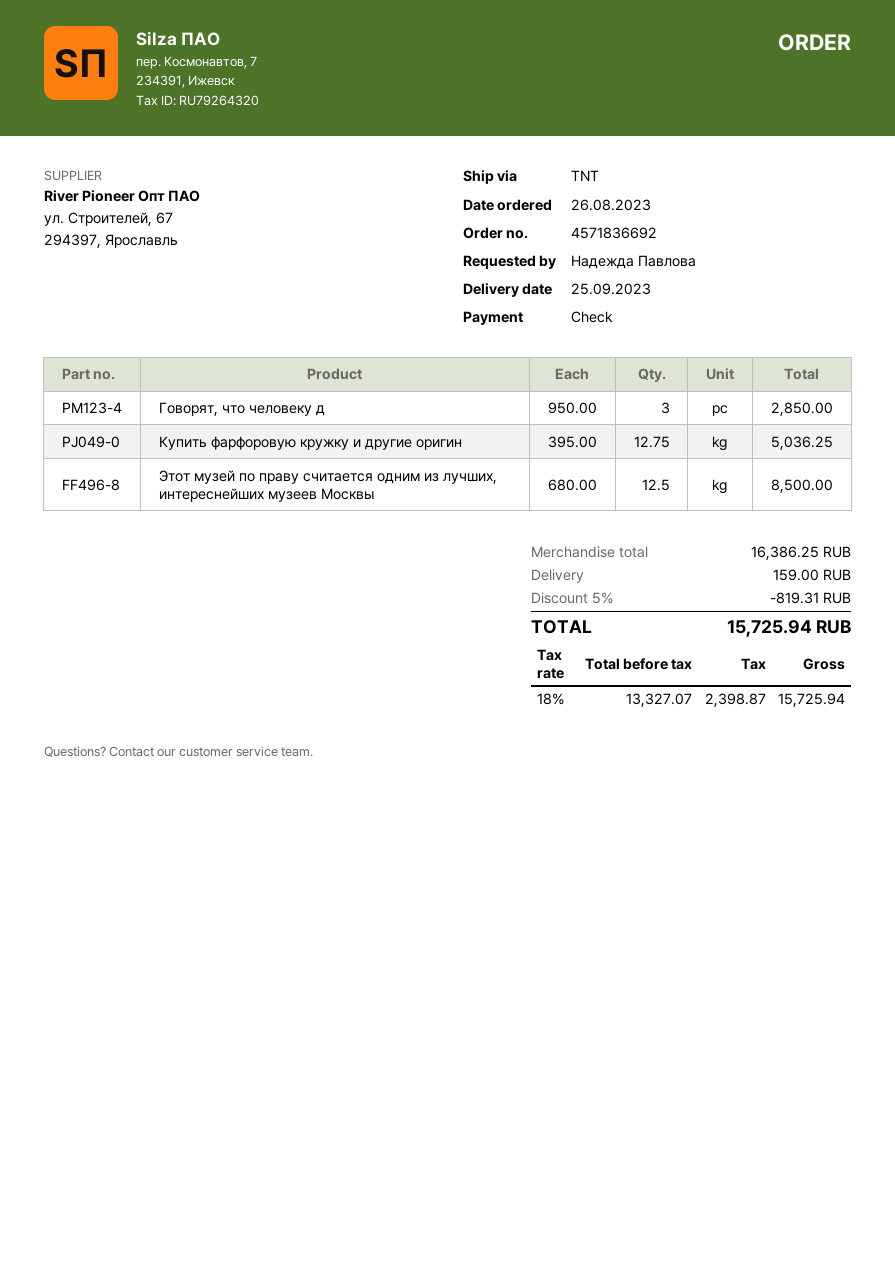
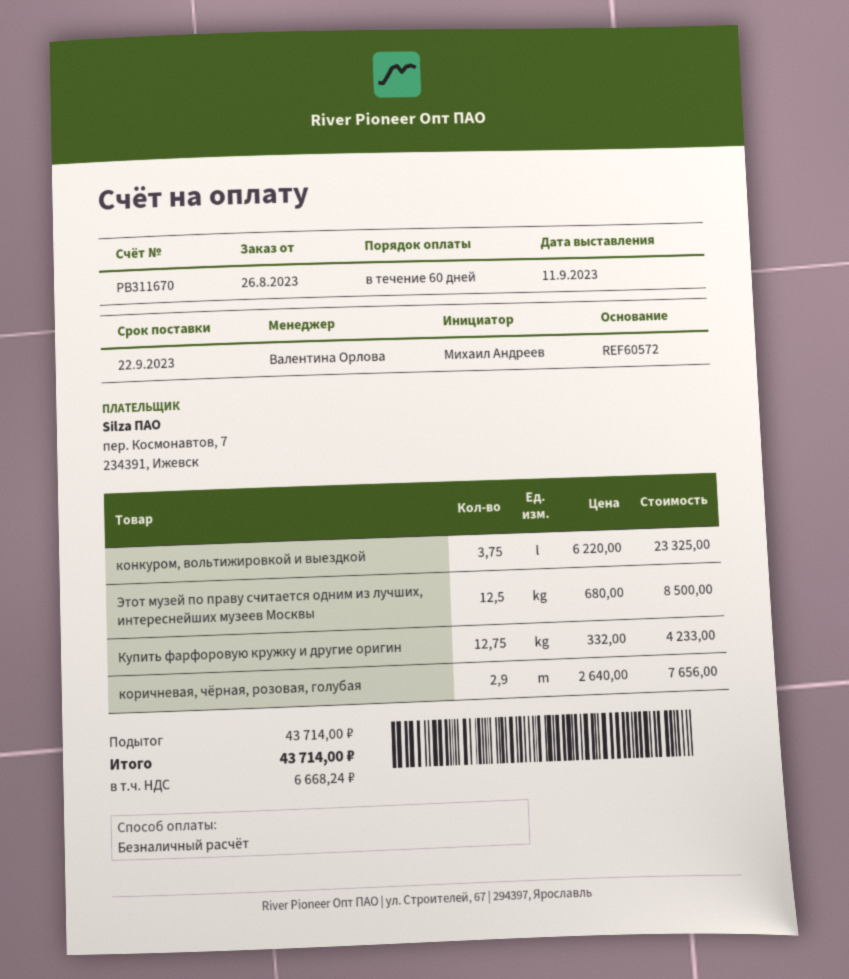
delivery date: 2023-09-25 -> 2023-09-22
ordered by: Надежда Павлова -> Михаил Андреев
payment method: cheque -> bank transfer
Говорят, что человеку д: 3 x 950.00 = 2850.00 -> none
Купить фарфоровую кружку и другие оригин: 12.75 x 395.00 = 5036.25 -> 12.75 x 332.00 = 4233.00
конкуром, вольтижировкой и выездкой: none -> 3.75 x 6220.00 = 23325.00
коричневая, чёрная, розовая, голубая: none -> 2.9 x 2640.00 = 7656.00
subtotal: 16386.25 -> 43714.00
discount: 5% = 819.31 -> none
shipping: 159.00 -> none
tax: 2398.87 -> 6668.24
total: 15725.94 -> 43714.00

